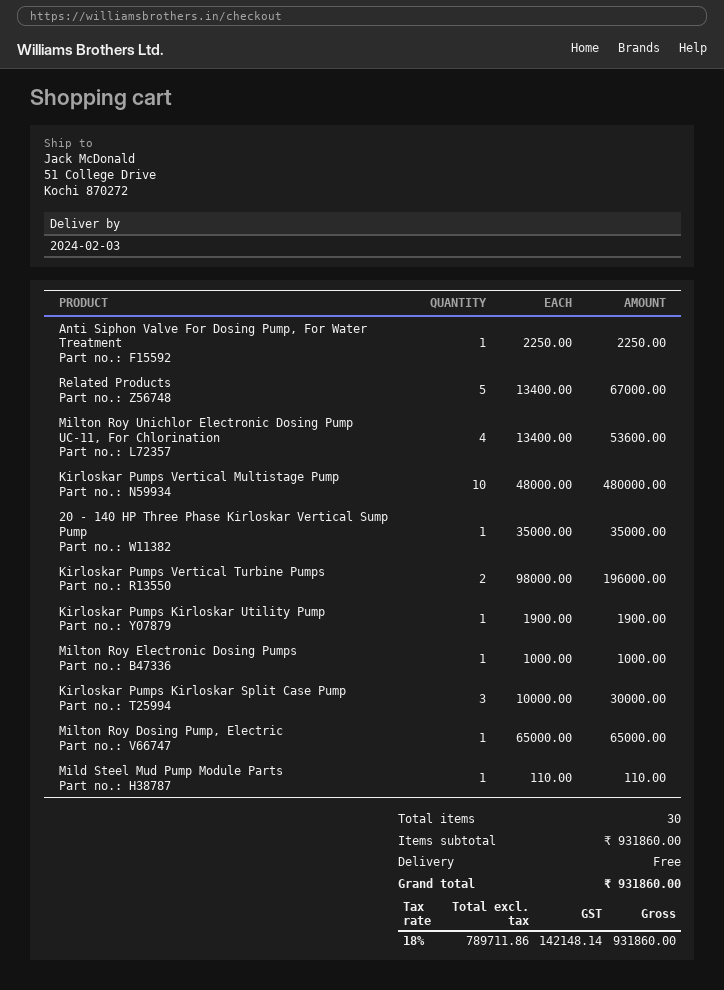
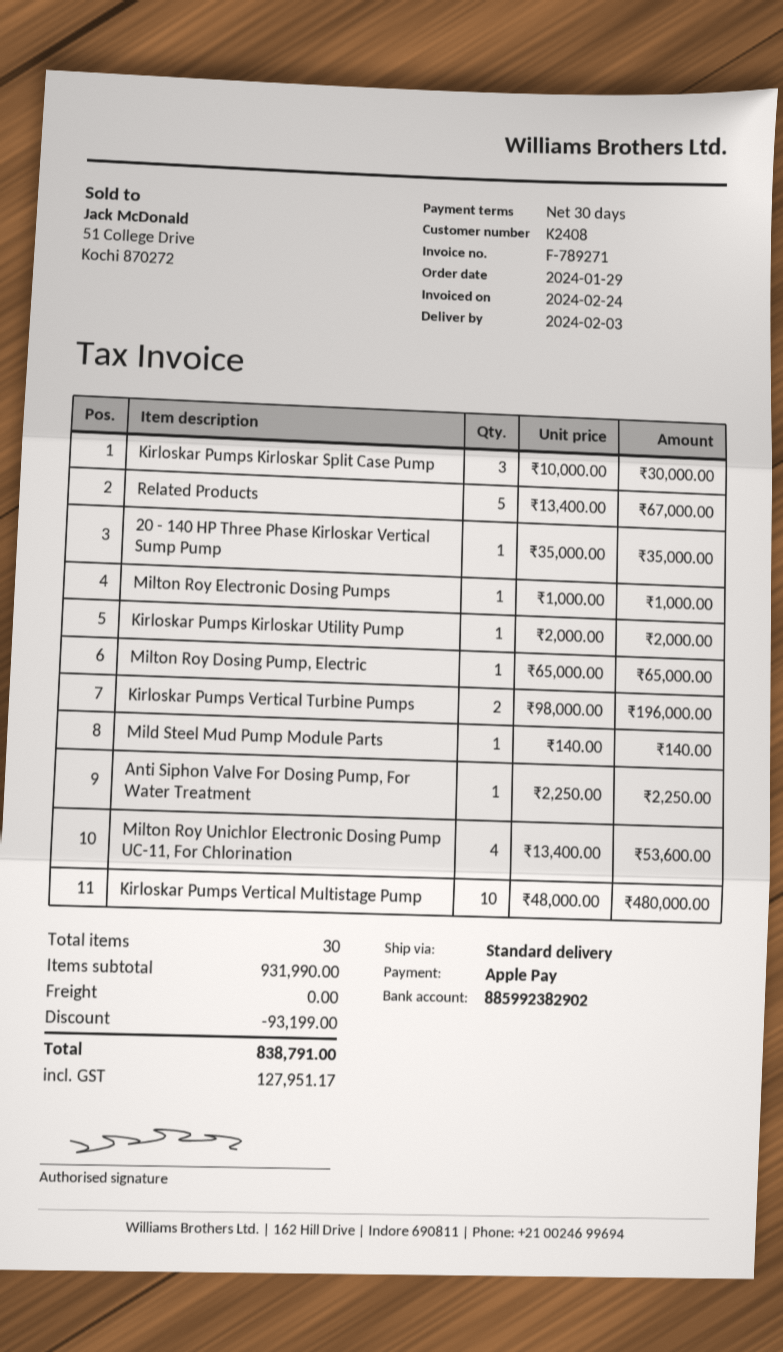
Kirloskar Pumps Kirloskar Utility Pump: 1 x 1900.00 = 1900.00 -> 1 x 2000.00 = 2000.00
Mild Steel Mud Pump Module Parts: 1 x 110.00 = 110.00 -> 1 x 140.00 = 140.00
subtotal: 931860.00 -> 931990.00
discount: none -> 93199.00
tax: 142148.14 -> 127951.17
total: 931860.00 -> 838791.00

